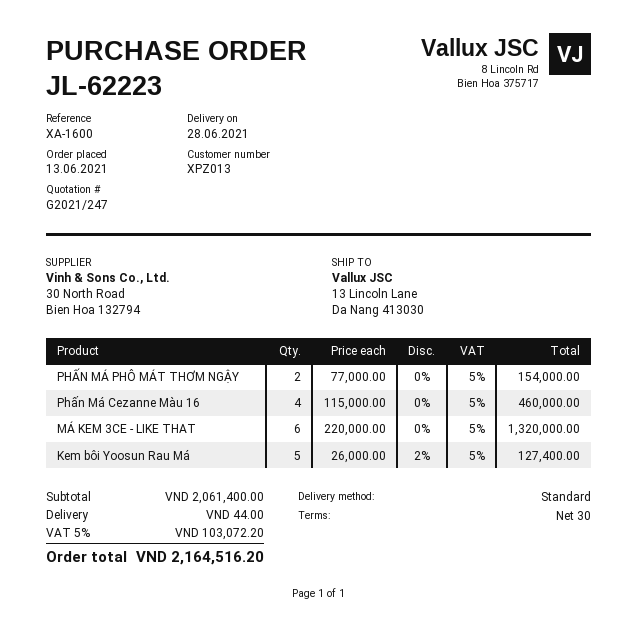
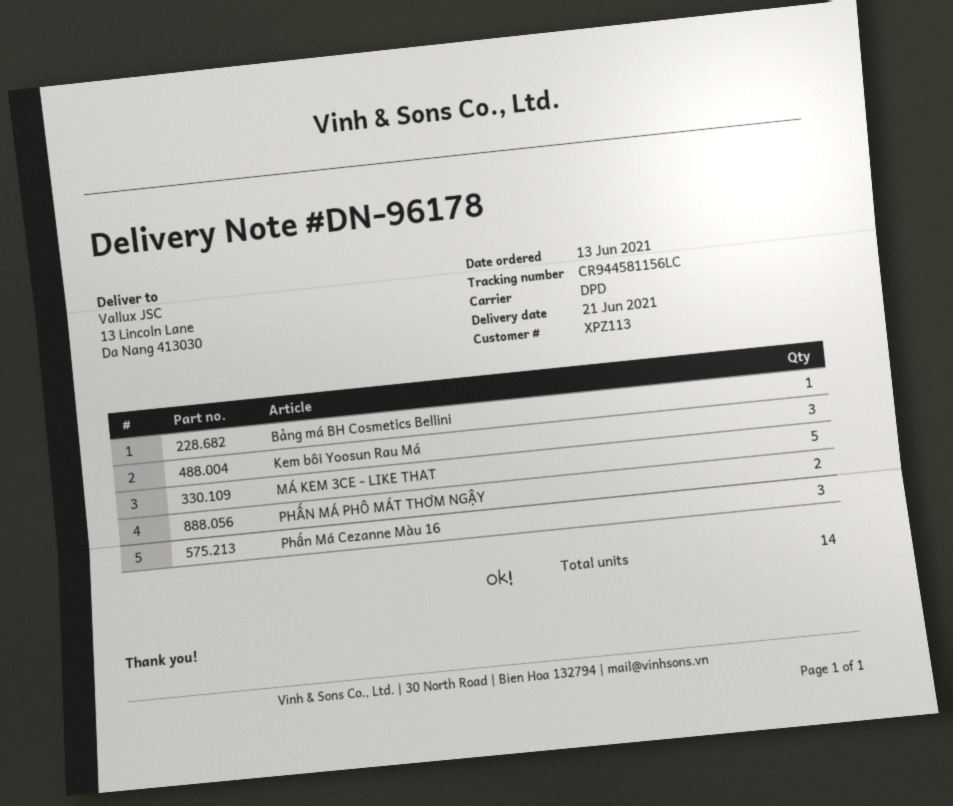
delivery date: 2021-06-28 -> 2021-06-21
customer number: XPZ013 -> XPZ113
shipping method: standard -> DPD
Phấn Má Cezanne Màu 16: 4 -> 3
MÁ KEM 3CE - LIKE THAT: 6 -> 5
Kem bôi Yoosun Rau Má: 5 -> 3
Bảng má BH Cosmetics Bellini: none -> 1

